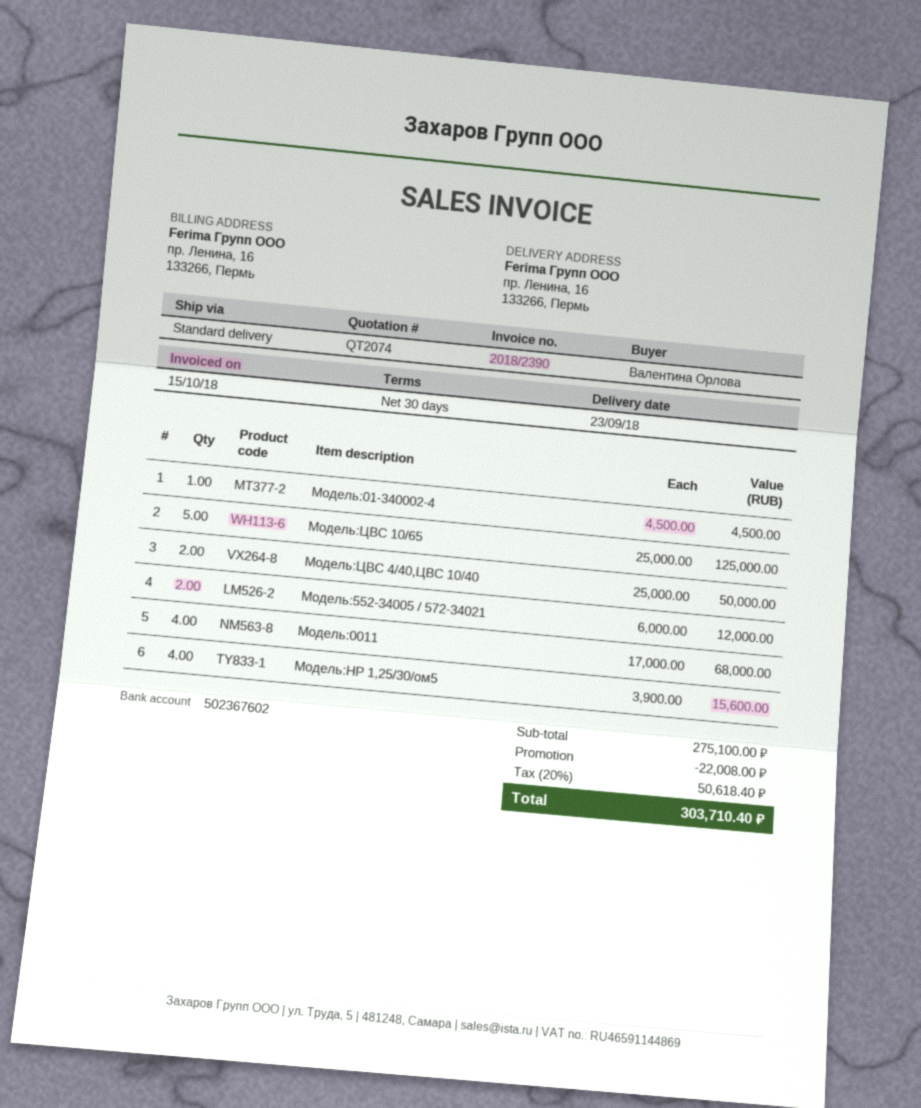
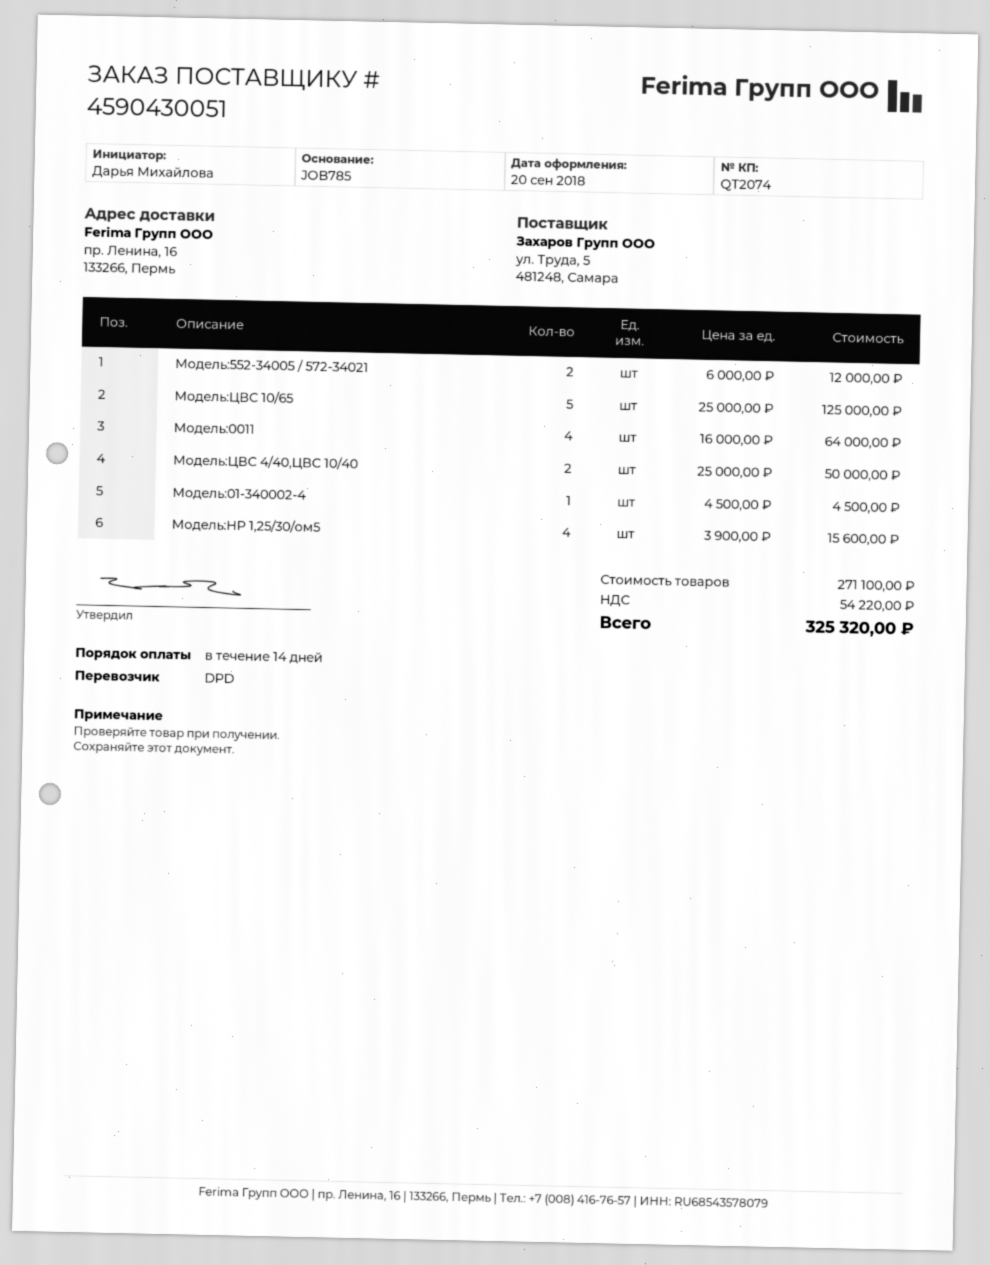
payment terms: 30 days -> 14 days
ordered by: Валентина Орлова -> Дарья Михайлова
shipping method: standard -> DPD
Модель:0011: 4 x 17000.00 = 68000.00 -> 4 x 16000.00 = 64000.00
subtotal: 275100.00 -> 271100.00
discount: 22008.00 -> none
tax: 50618.40 -> 54220.00
total: 303710.40 -> 325320.00

